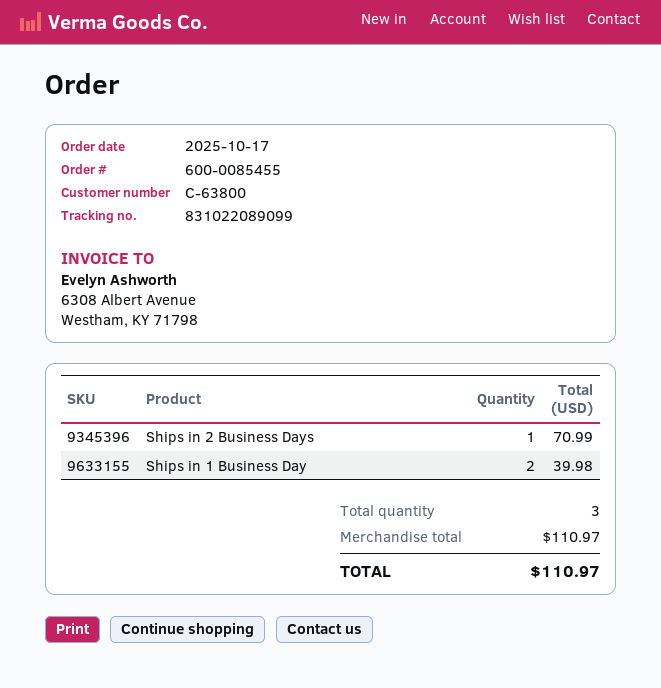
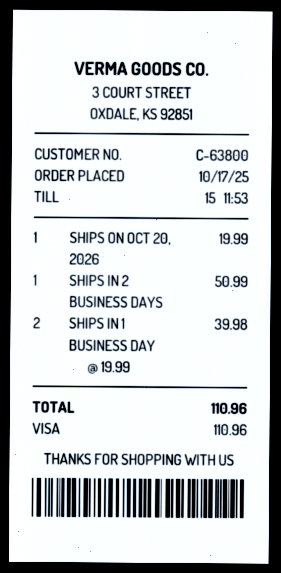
Ships in 2 Business Days: 1 for 70.99 -> 1 for 50.99
SHIPS ON OCT 20, 2026: none -> 1 for 19.99
total: 110.97 -> 110.96

